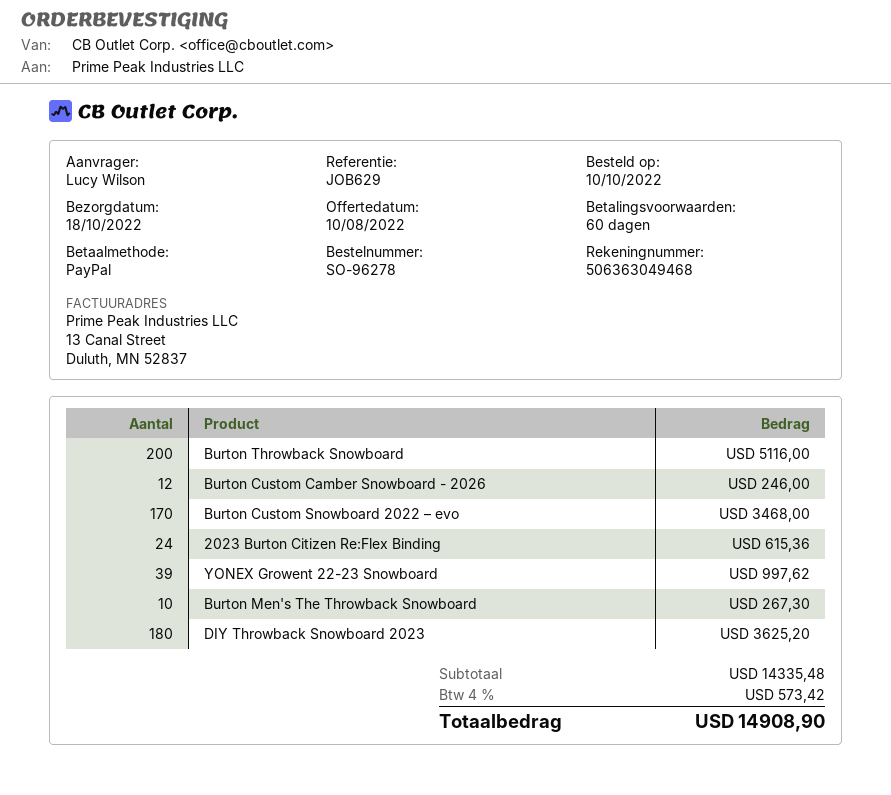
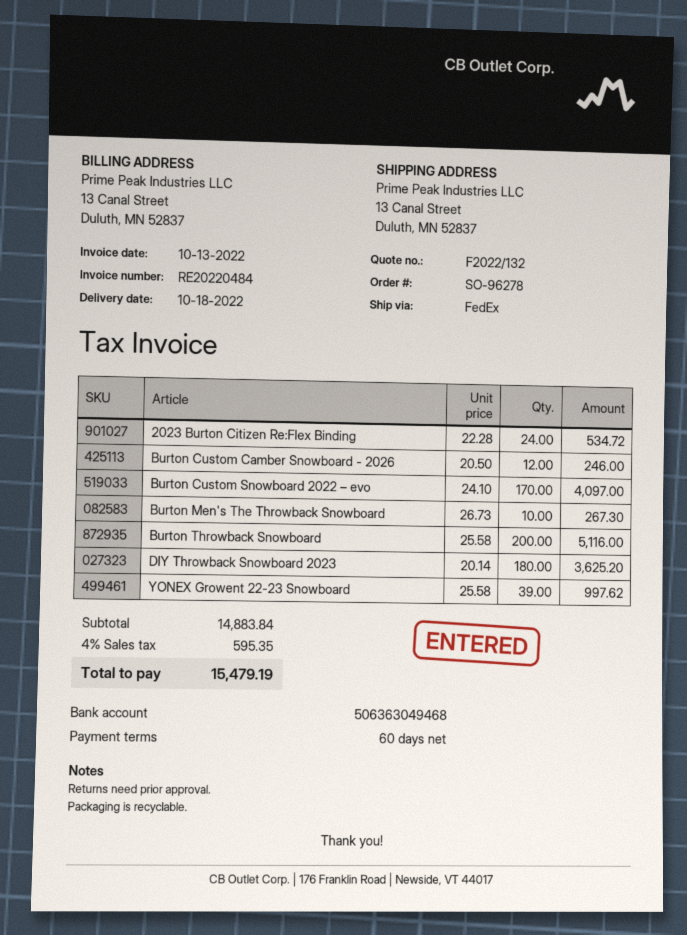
Burton Custom Snowboard 2022 – evo: 170 for 3468.00 -> 170 for 4097.00
2023 Burton Citizen Re:Flex Binding: 24 for 615.36 -> 24 for 534.72
subtotal: 14335.48 -> 14883.84
tax: 4% = 573.42 -> 4% = 595.35
total: 14908.90 -> 15479.19

